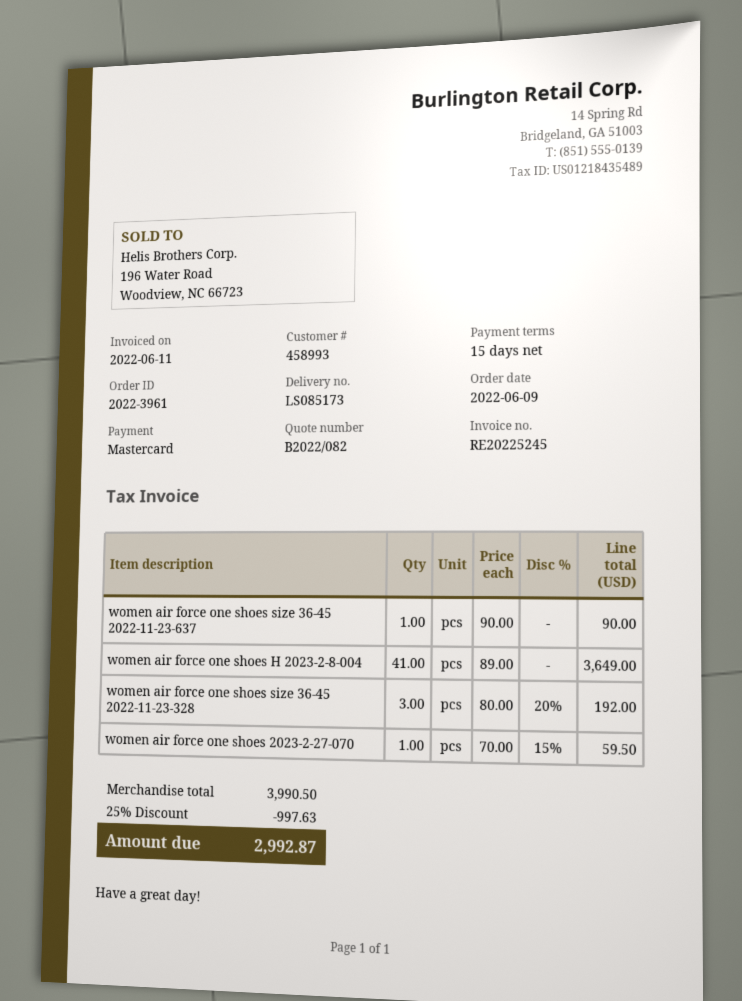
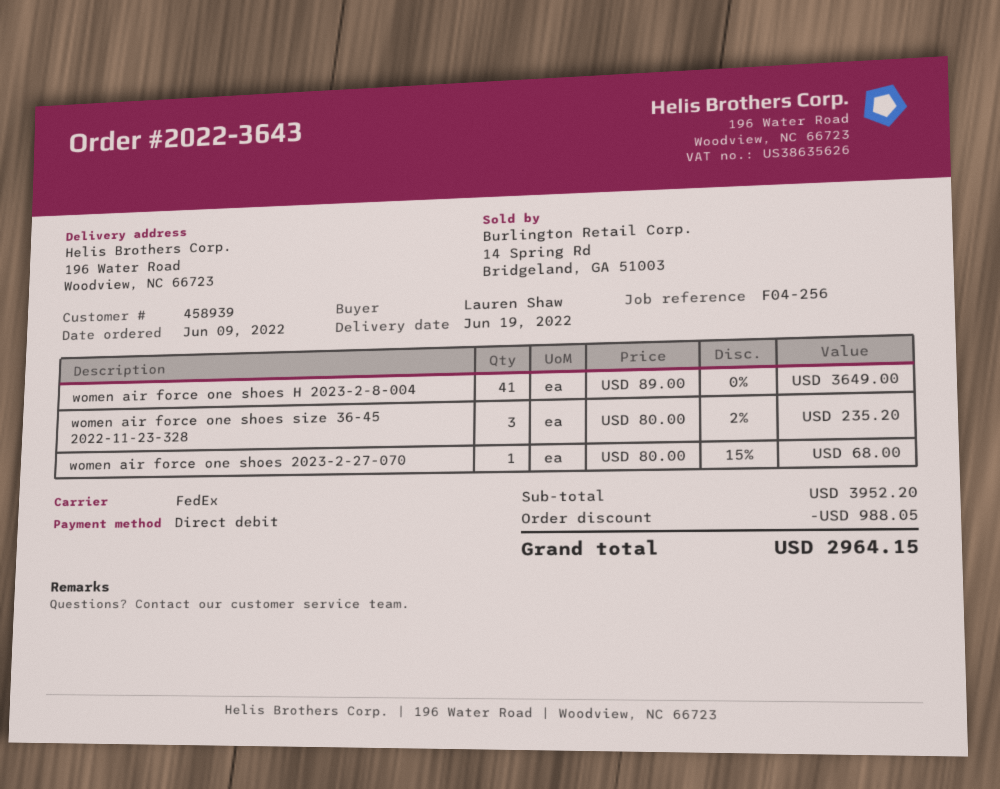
order number: 2022-3961 -> 2022-3643
customer number: 458993 -> 458939
payment method: Mastercard -> direct debit
women air force one shoes size 36-45 2022-11-23-637: 1 x 90.00 = 90.00 -> none
women air force one shoes size 36-45 2022-11-23-328: 3 x 80.00 - 20% = 192.00 -> 3 x 80.00 - 2% = 235.20
women air force one shoes 2023-2-27-070: 1 x 70.00 - 15% = 59.50 -> 1 x 80.00 - 15% = 68.00
subtotal: 3990.50 -> 3952.20
discount: 997.63 -> 988.05
total: 2992.87 -> 2964.15

